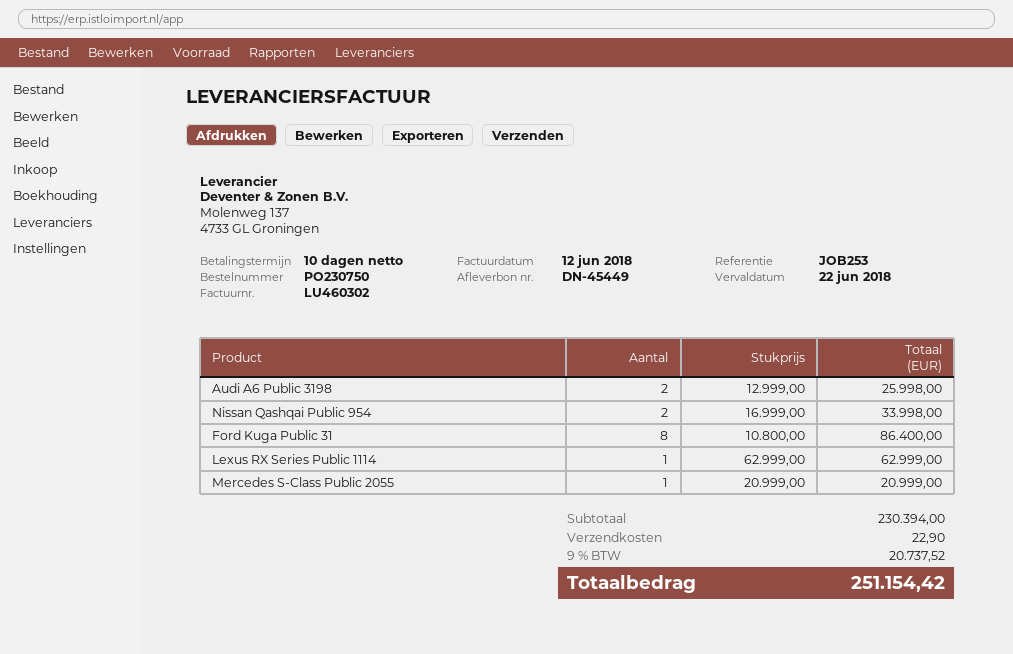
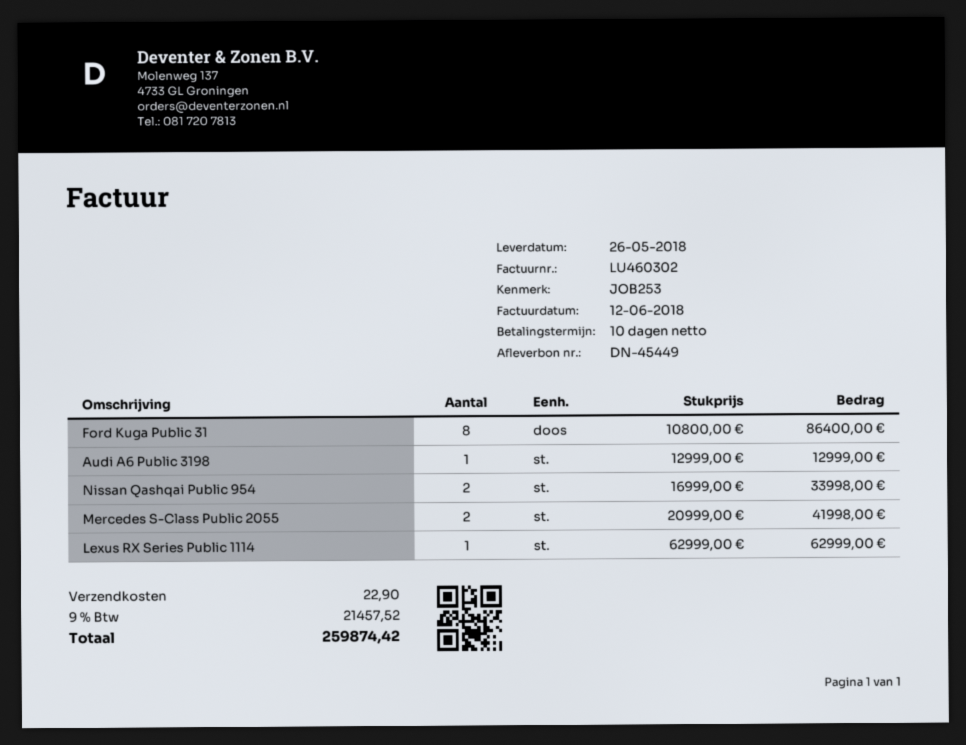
Audi A6 Public 3198: 2 x 12999.00 = 25998.00 -> 1 x 12999.00 = 12999.00
Mercedes S-Class Public 2055: 1 x 20999.00 = 20999.00 -> 2 x 20999.00 = 41998.00
tax: 9% = 20737.52 -> 9% = 21457.52
total: 251154.42 -> 259874.42

